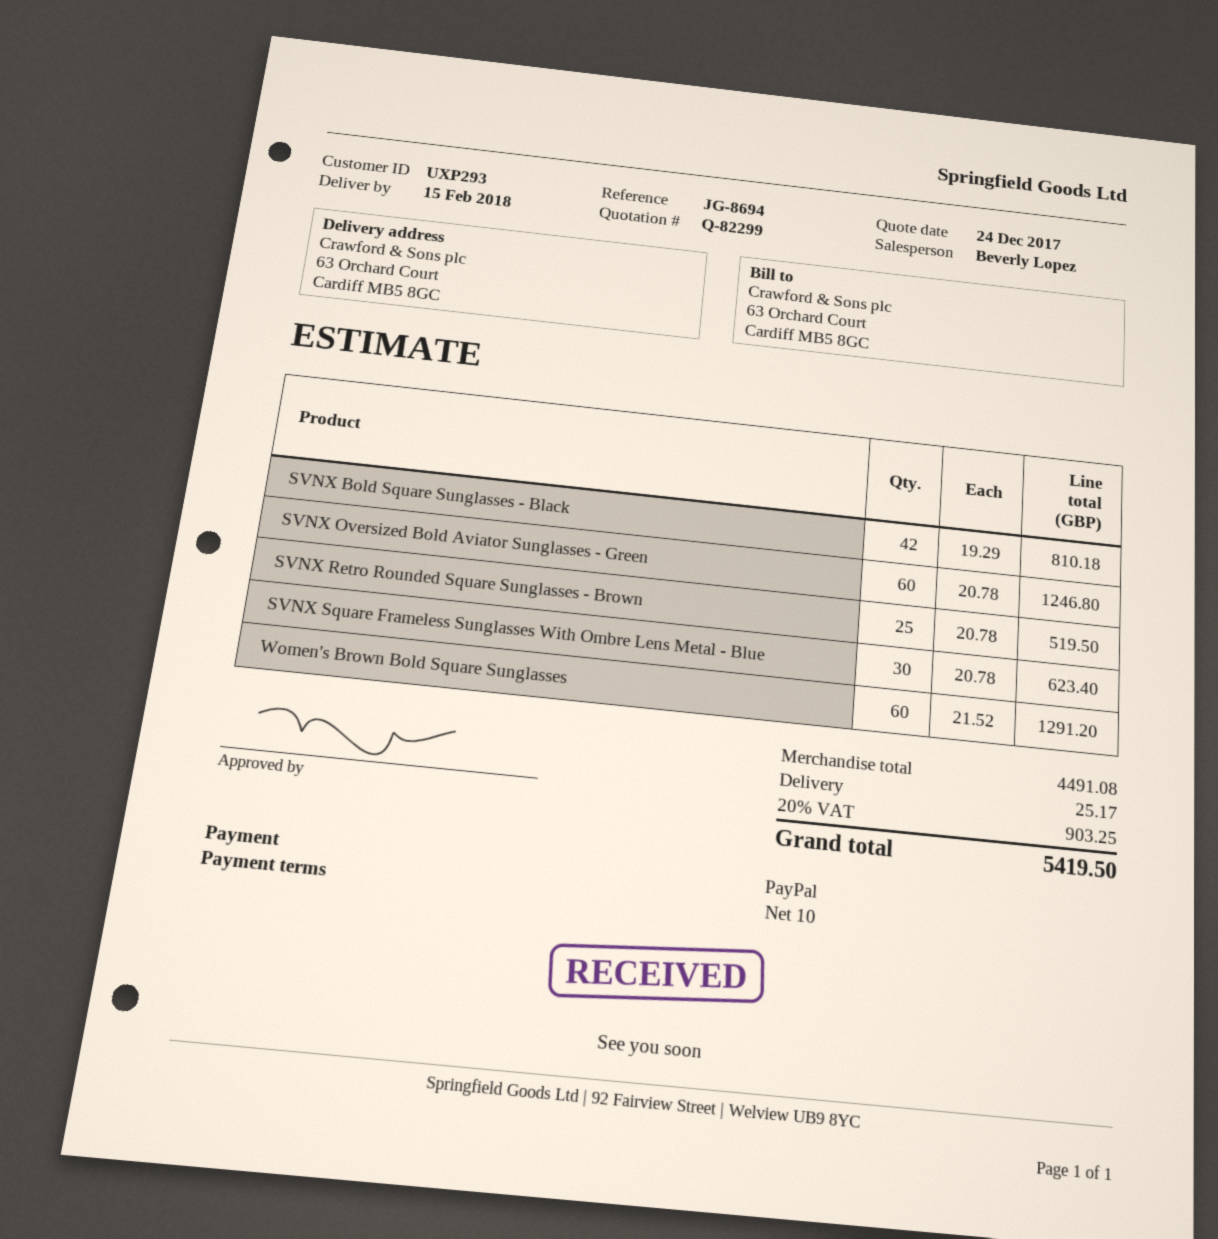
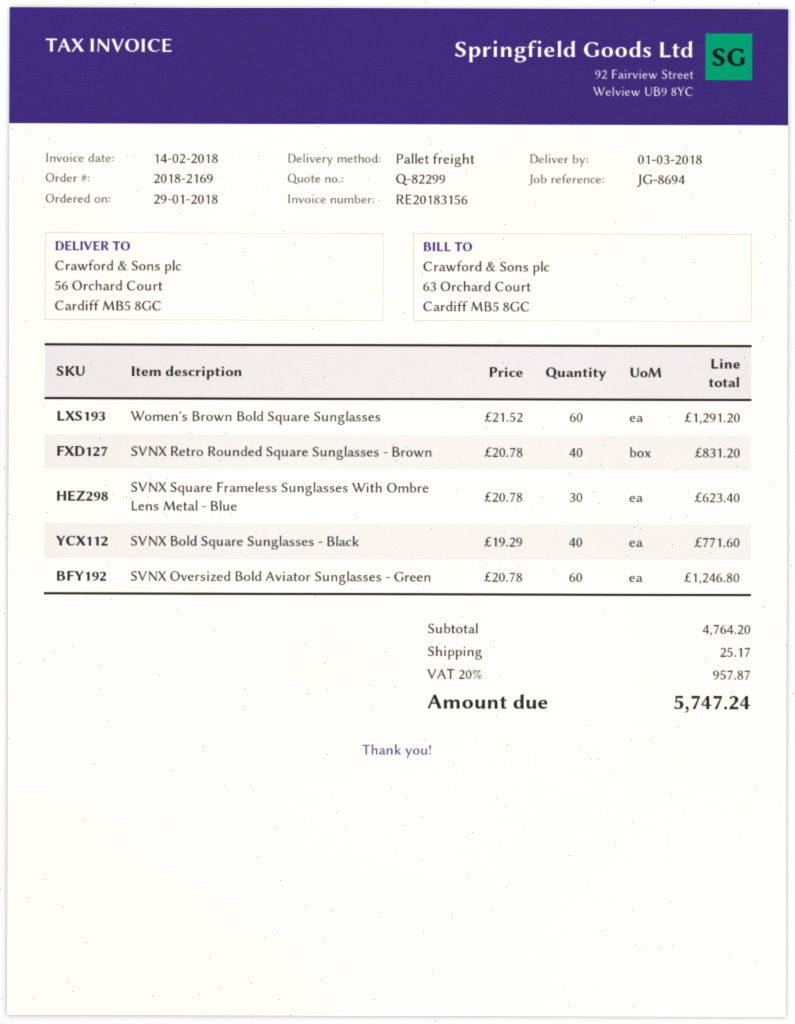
delivery date: 2018-02-15 -> 2018-03-01
ship to: 63 Orchard Court, Cardiff MB5 8GC -> 56 Orchard Court, Cardiff MB5 8GC
SVNX Bold Square Sunglasses - Black: 42 x 19.29 = 810.18 -> 40 x 19.29 = 771.60
SVNX Retro Rounded Square Sunglasses - Brown: 25 x 20.78 = 519.50 -> 40 x 20.78 = 831.20
subtotal: 4491.08 -> 4764.20
tax: 20% = 903.25 -> 20% = 957.87
total: 5419.50 -> 5747.24

